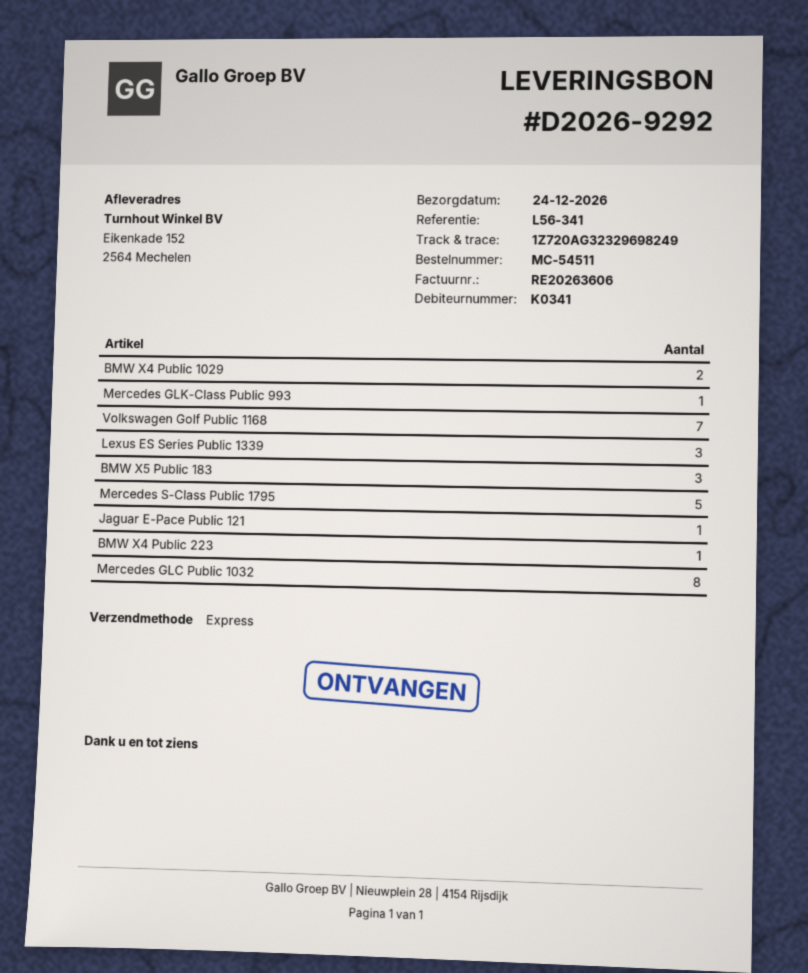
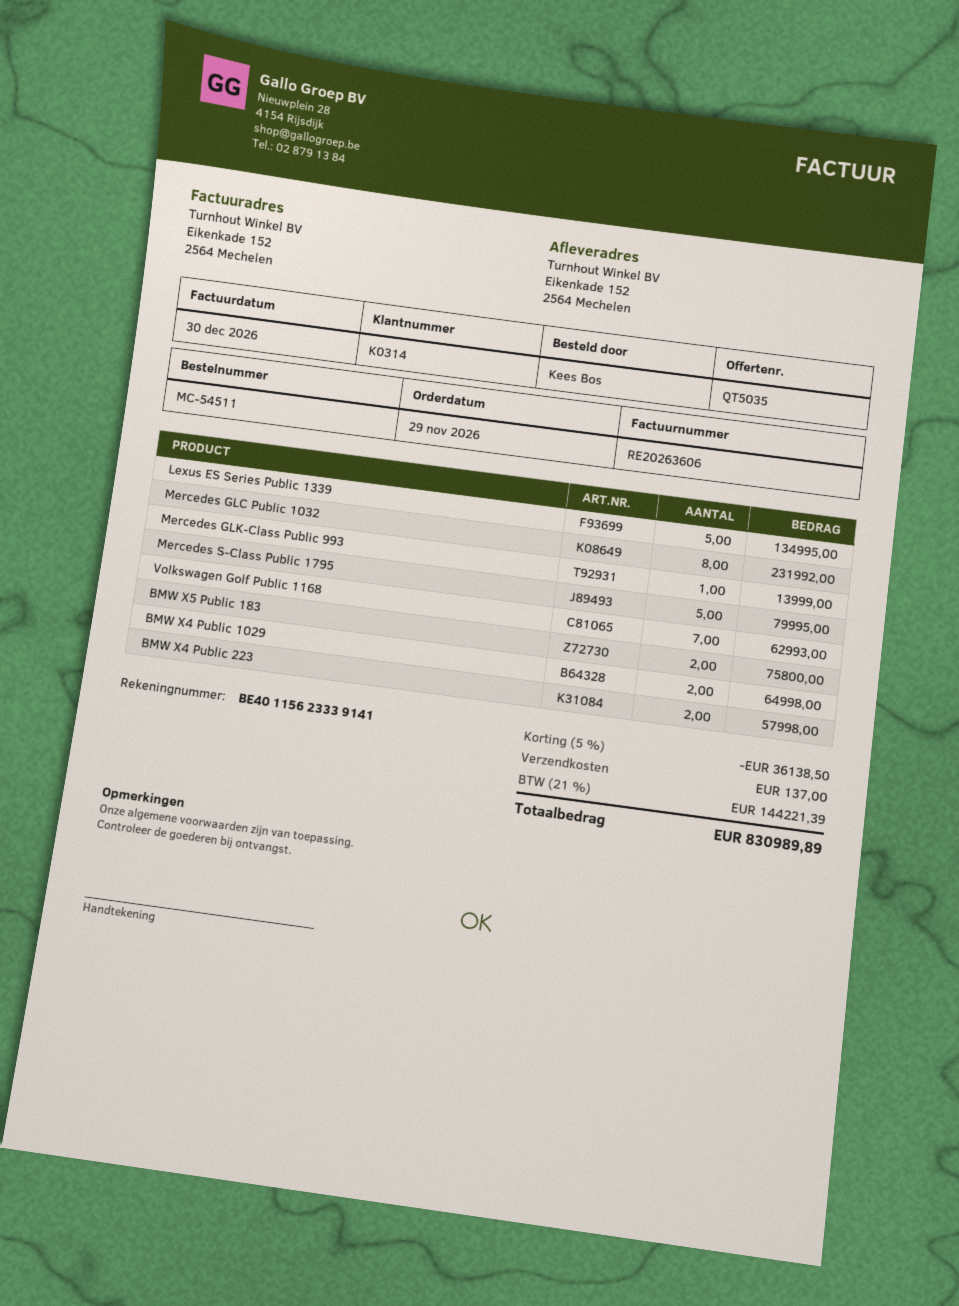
customer number: K0341 -> K0314
Lexus ES Series Public 1339: 3 -> 5
BMW X5 Public 183: 3 -> 2
Jaguar E-Pace Public 121: 1 -> none
BMW X4 Public 223: 1 -> 2

